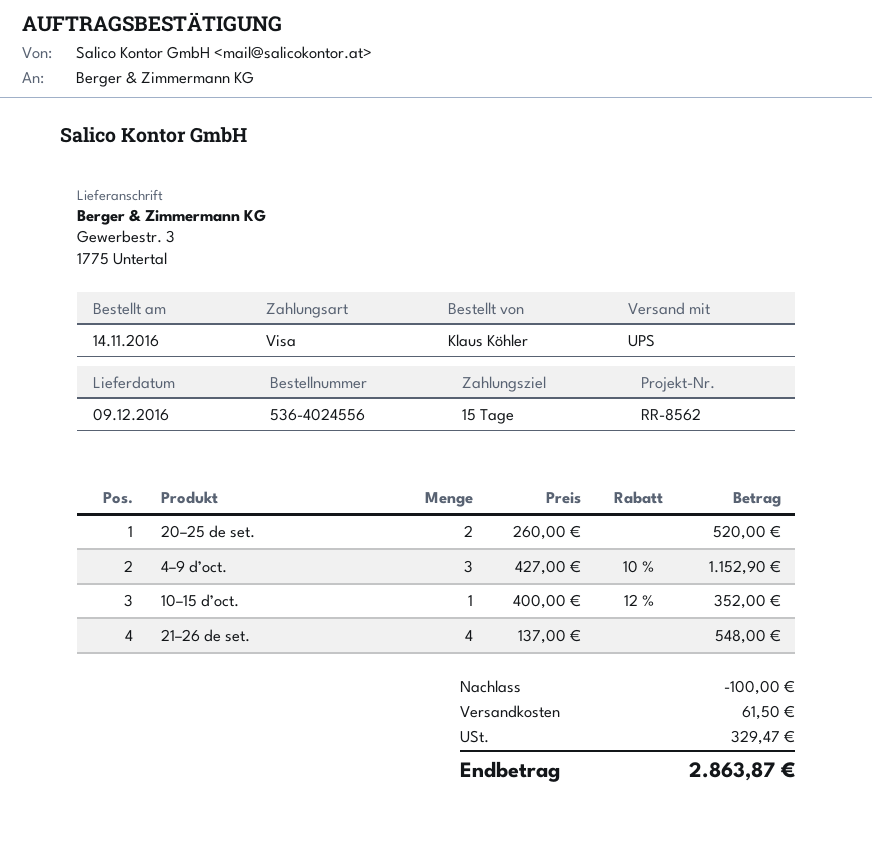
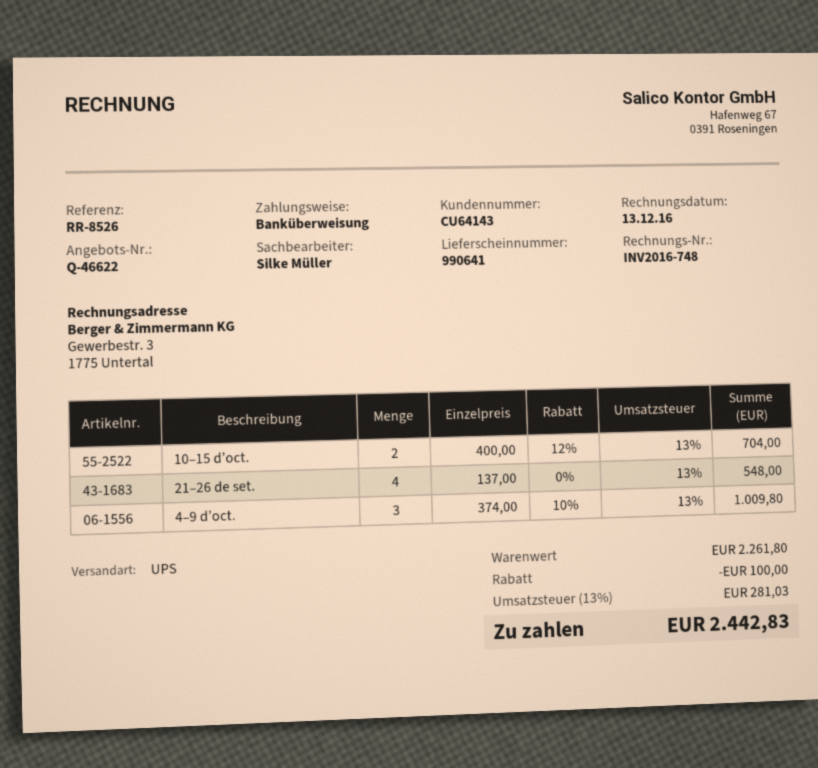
reference: RR-8562 -> RR-8526
payment method: Visa -> bank transfer
20–25 de set.: 2 x 260.00 = 520.00 -> none
4–9 d’oct.: 3 x 427.00 - 10% = 1152.90 -> 3 x 374.00 - 10% = 1009.80
10–15 d’oct.: 1 x 400.00 - 12% = 352.00 -> 2 x 400.00 - 12% = 704.00
shipping: 61.50 -> none
tax: 329.47 -> 281.03
total: 2863.87 -> 2442.83

